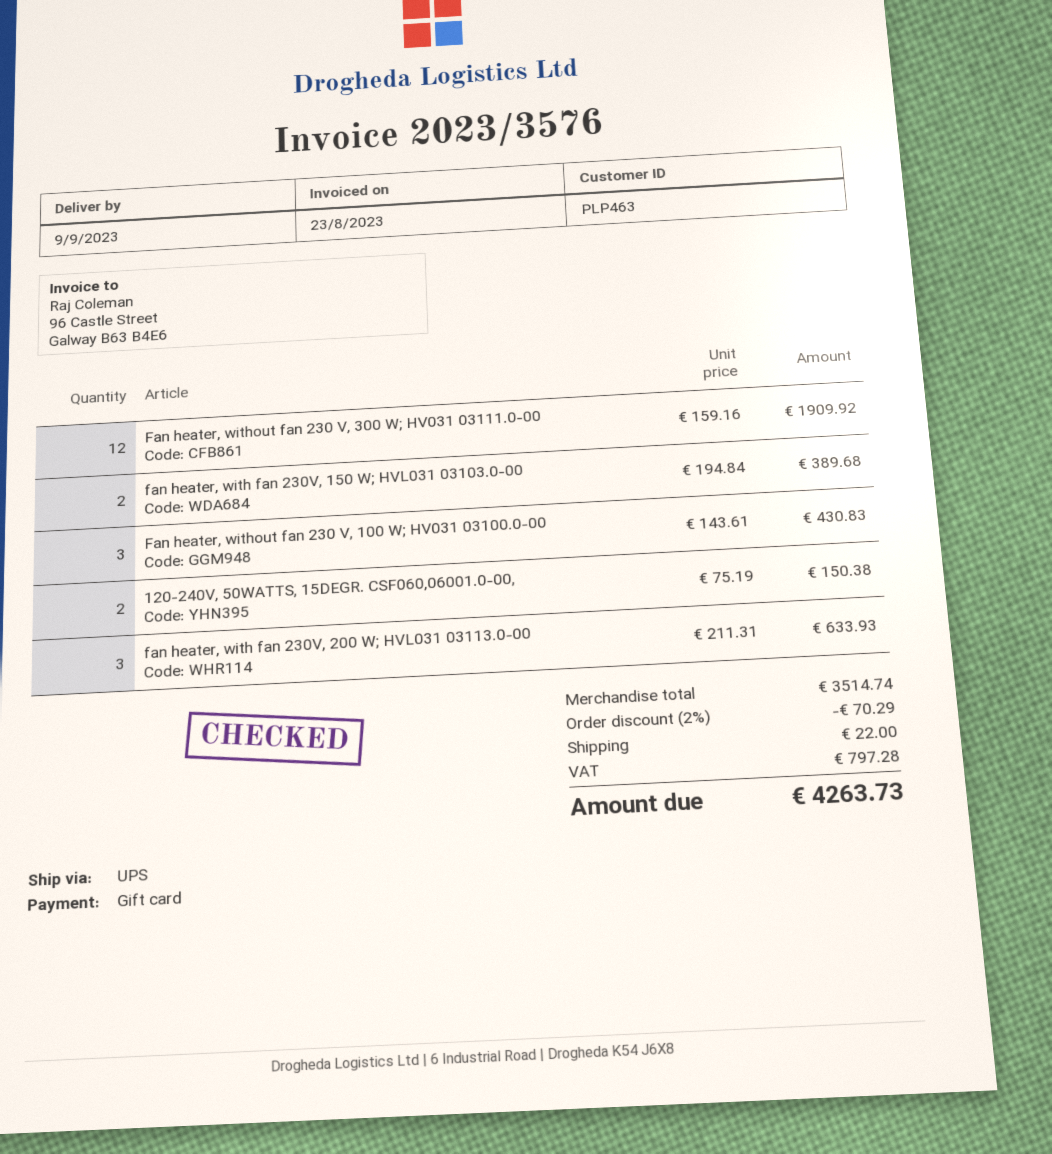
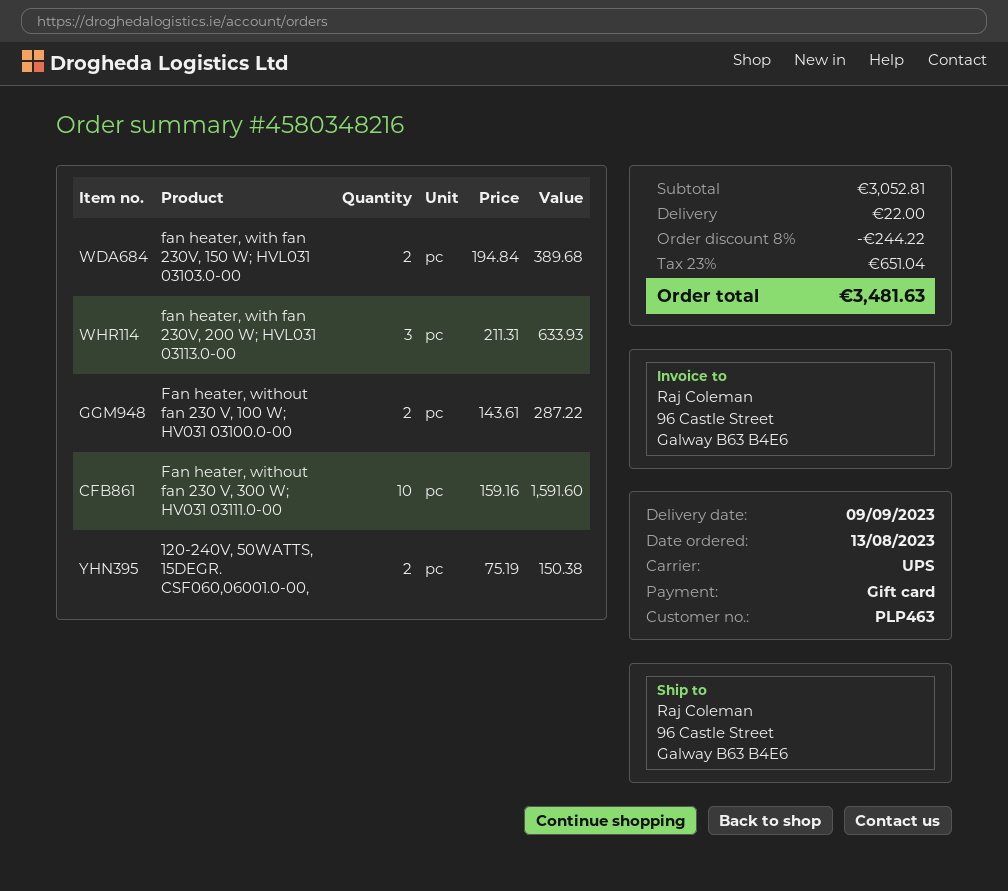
Fan heater, without fan 230 V, 300 W; HV031 03111.0-00: 12 x 159.16 = 1909.92 -> 10 x 159.16 = 1591.60
Fan heater, without fan 230 V, 100 W; HV031 03100.0-00: 3 x 143.61 = 430.83 -> 2 x 143.61 = 287.22
subtotal: 3514.74 -> 3052.81
discount: 2% = 70.29 -> 8% = 244.22
tax: 797.28 -> 651.04
total: 4263.73 -> 3481.63

